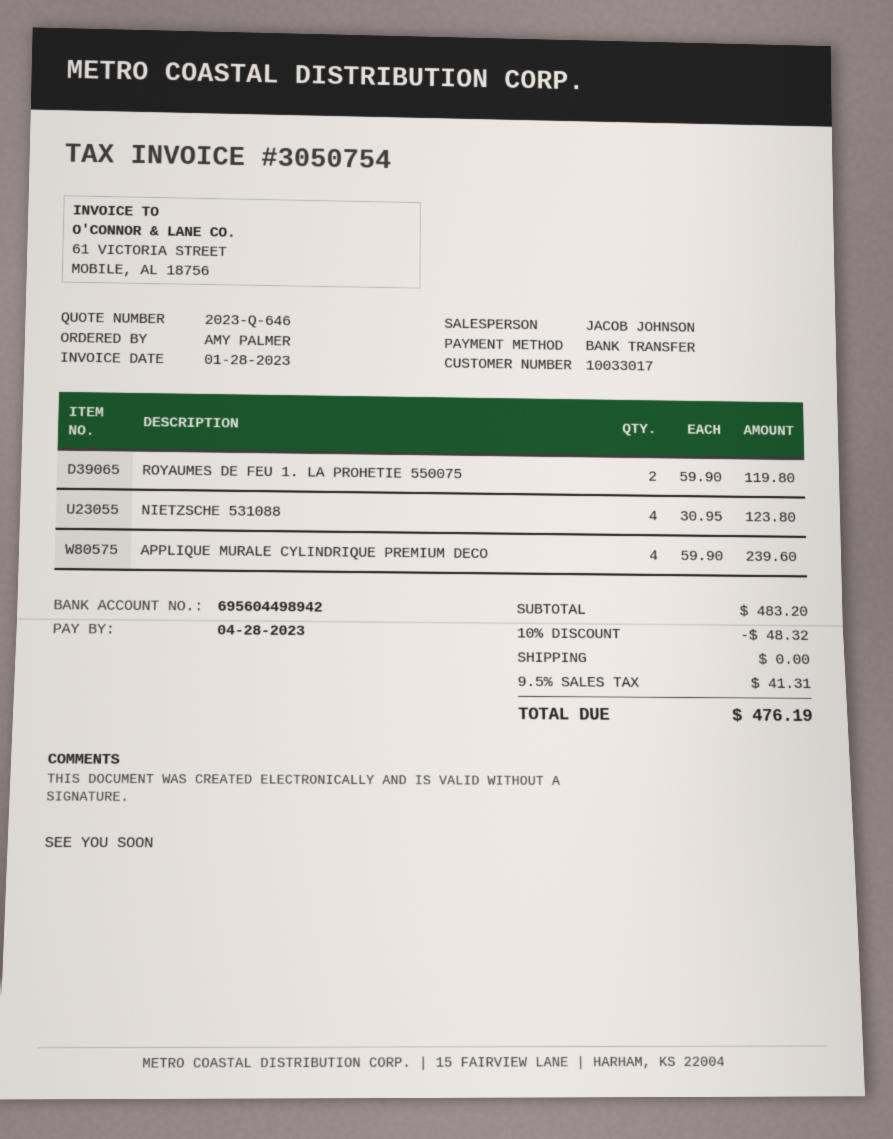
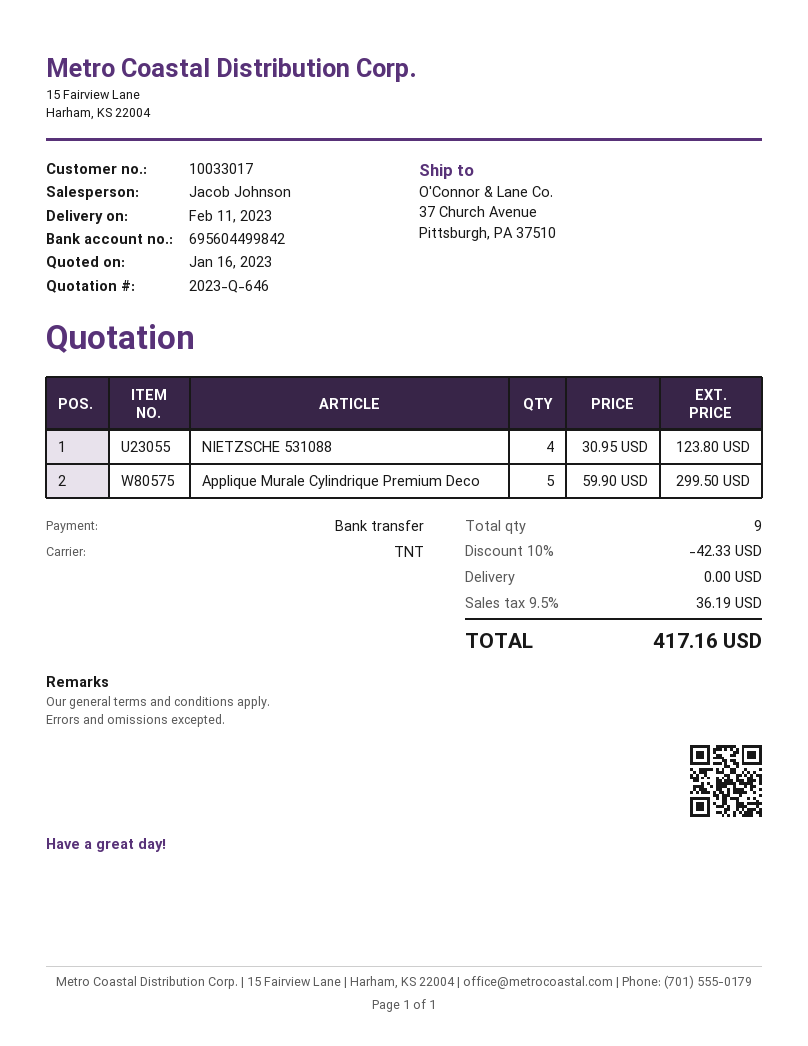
bank account: 695604498942 -> 695604499842
ROYAUMES DE FEU 1. LA PROHETIE 550075: 2 x 59.90 = 119.80 -> none
APPLIQUE MURALE CYLINDRIQUE PREMIUM DECO: 4 x 59.90 = 239.60 -> 5 x 59.90 = 299.50
discount: 10% = 48.32 -> 10% = 42.33
tax: 9.5% = 41.31 -> 9.5% = 36.19
total: 476.19 -> 417.16

